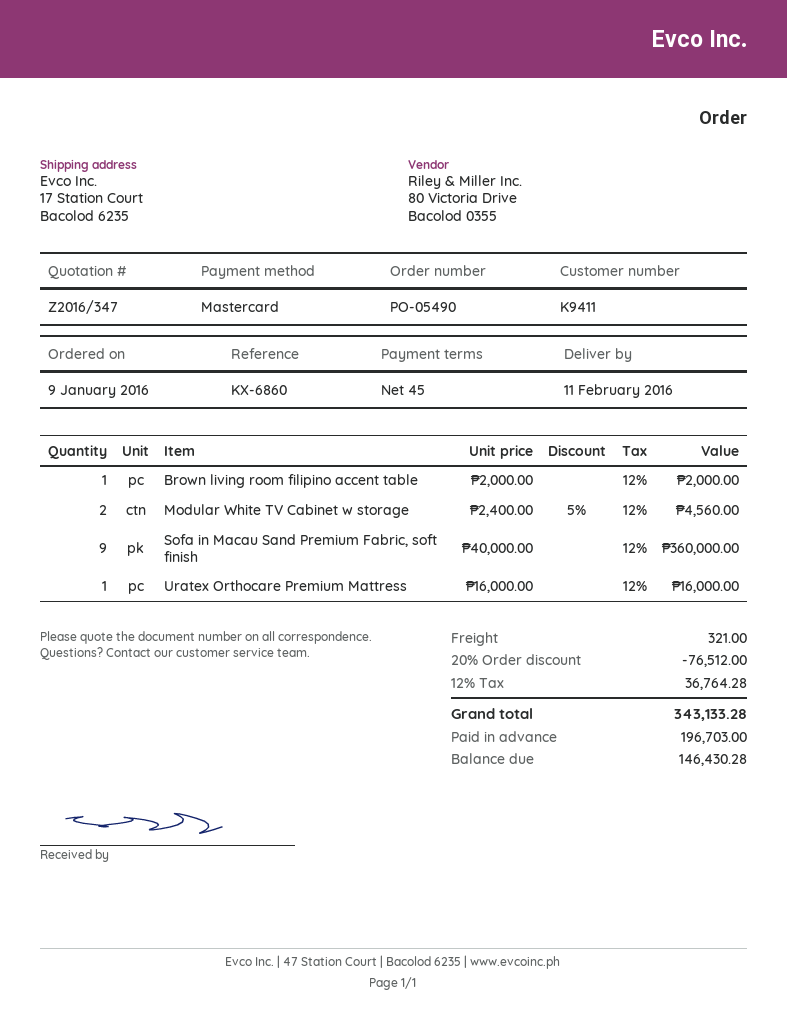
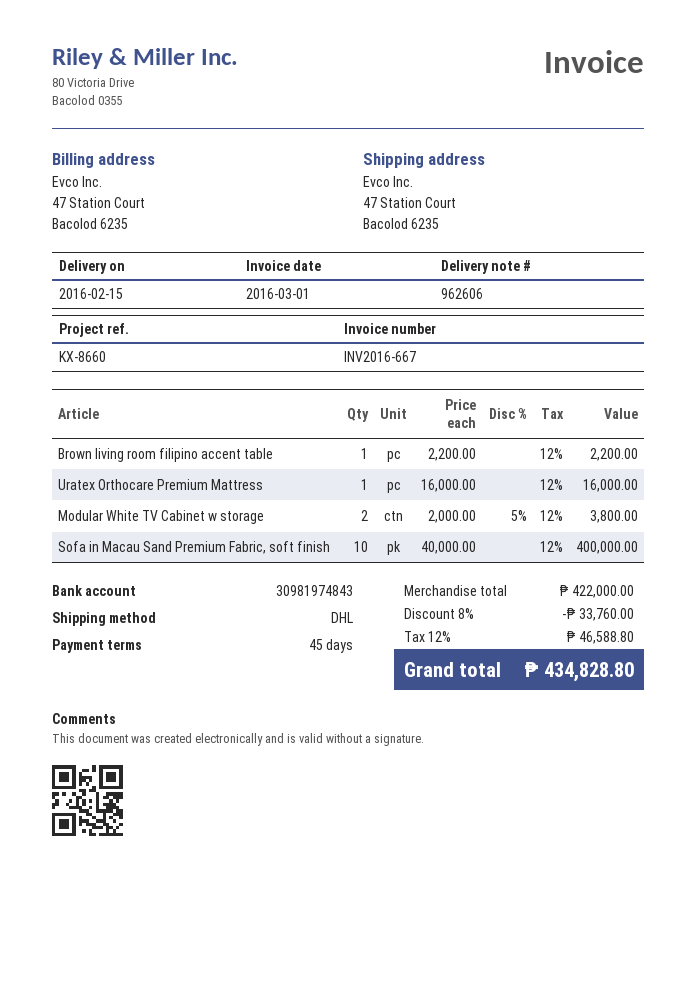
delivery date: 2016-02-11 -> 2016-02-15
reference: KX-6860 -> KX-8660
ship to: 17 Station Court, Bacolod 6235 -> 47 Station Court, Bacolod 6235
Brown living room filipino accent table: 1 x 2000.00 = 2000.00 -> 1 x 2200.00 = 2200.00
Modular White TV Cabinet w storage: 2 x 2400.00 - 5% = 4560.00 -> 2 x 2000.00 - 5% = 3800.00
Sofa in Macau Sand Premium Fabric, soft finish: 9 x 40000.00 = 360000.00 -> 10 x 40000.00 = 400000.00
discount: 20% = 76512.00 -> 8% = 33760.00
shipping: 321.00 -> none
tax: 12% = 36764.28 -> 12% = 46588.80
total: 343133.28 -> 434828.80

